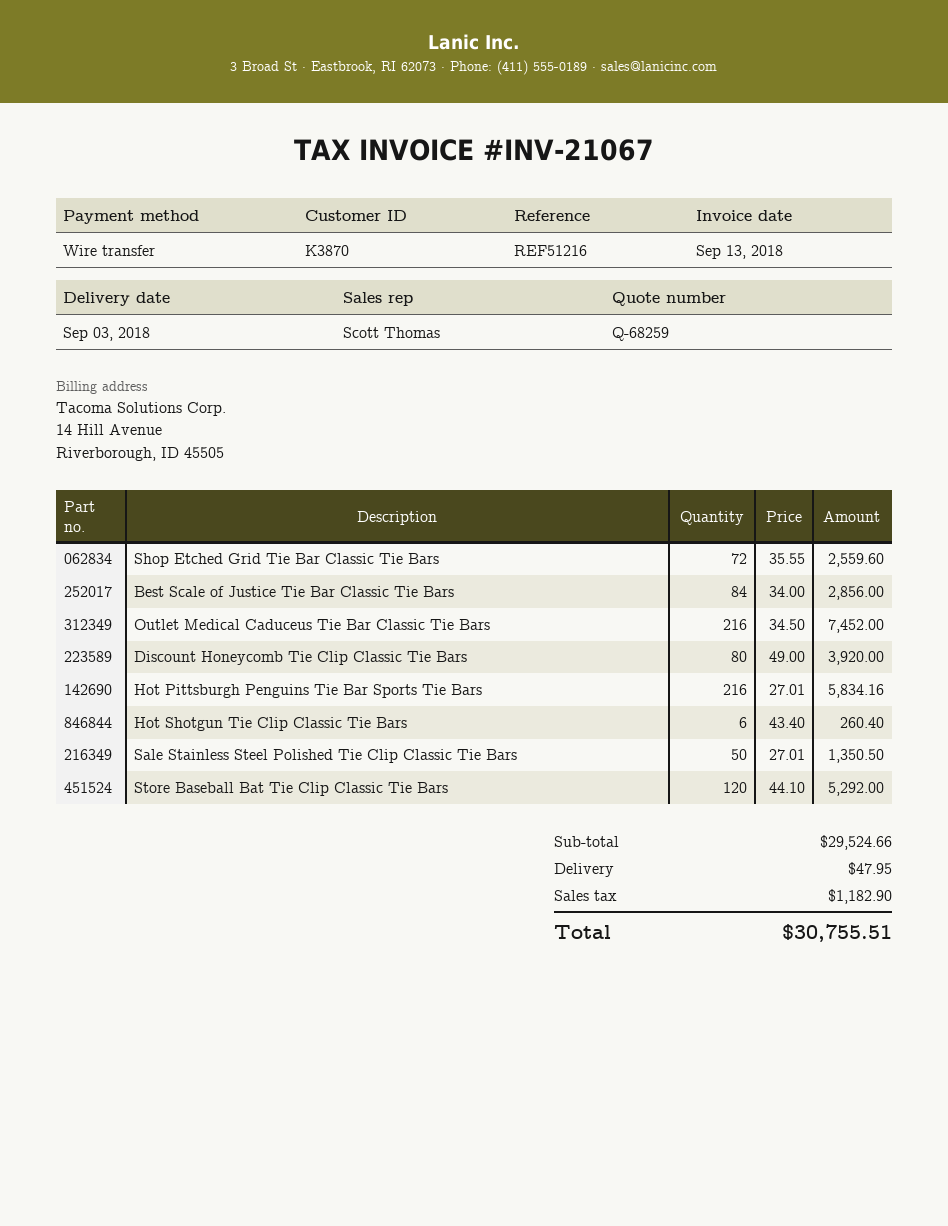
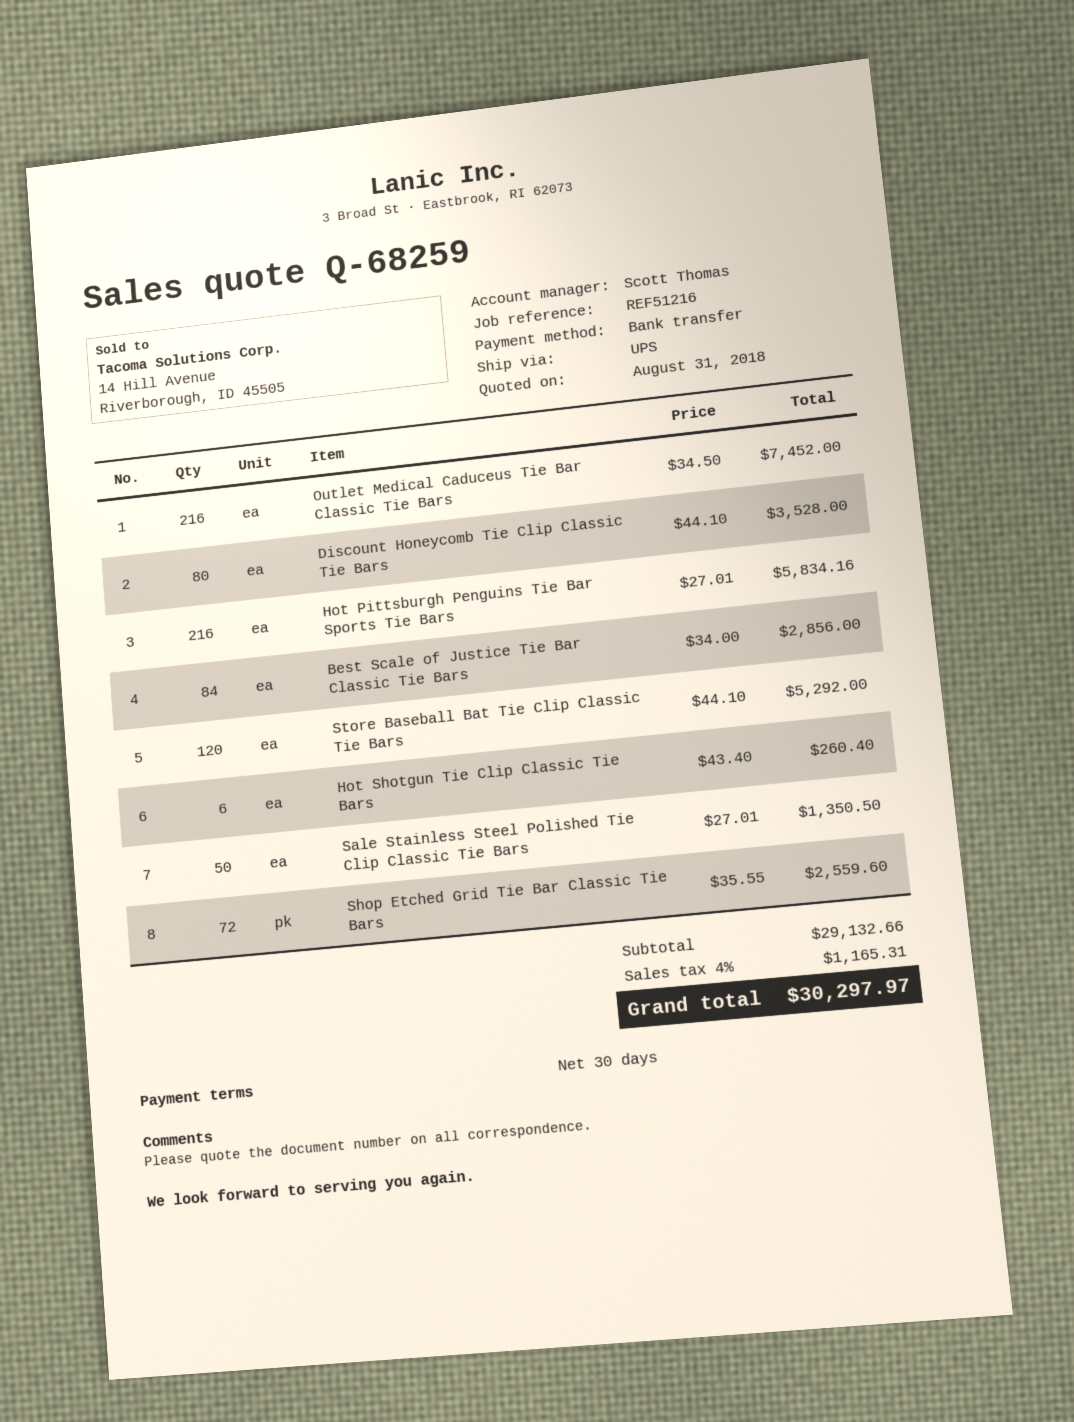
Discount Honeycomb Tie Clip Classic Tie Bars: 80 x 49.00 = 3920.00 -> 80 x 44.10 = 3528.00
subtotal: 29524.66 -> 29132.66
shipping: 47.95 -> none
tax: 1182.90 -> 1165.31
total: 30755.51 -> 30297.97

